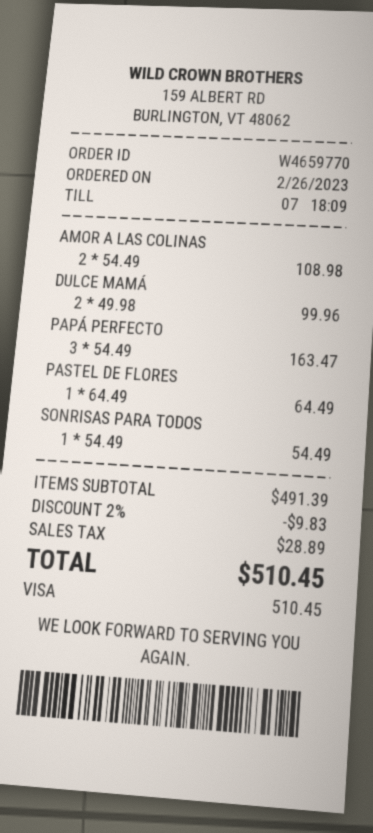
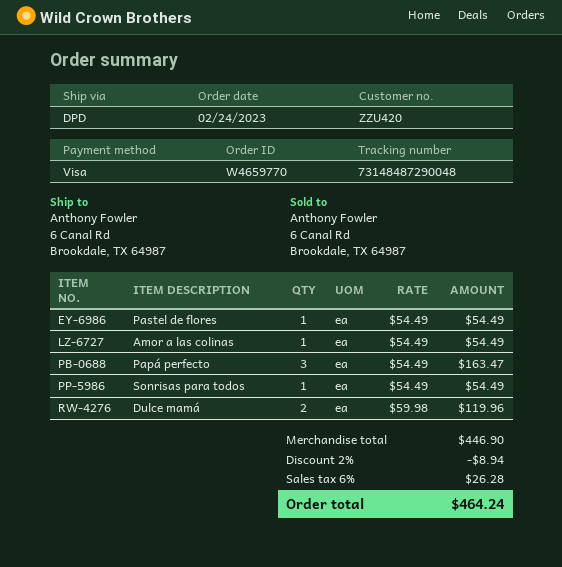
order date: 2023-02-26 -> 2023-02-24
AMOR A LAS COLINAS: 2 x 54.49 = 108.98 -> 1 x 54.49 = 54.49
DULCE MAMÁ: 2 x 49.98 = 99.96 -> 2 x 59.98 = 119.96
PASTEL DE FLORES: 1 x 64.49 = 64.49 -> 1 x 54.49 = 54.49
subtotal: 491.39 -> 446.90
discount: 2% = 9.83 -> 2% = 8.94
tax: 28.89 -> 26.28
total: 510.45 -> 464.24

